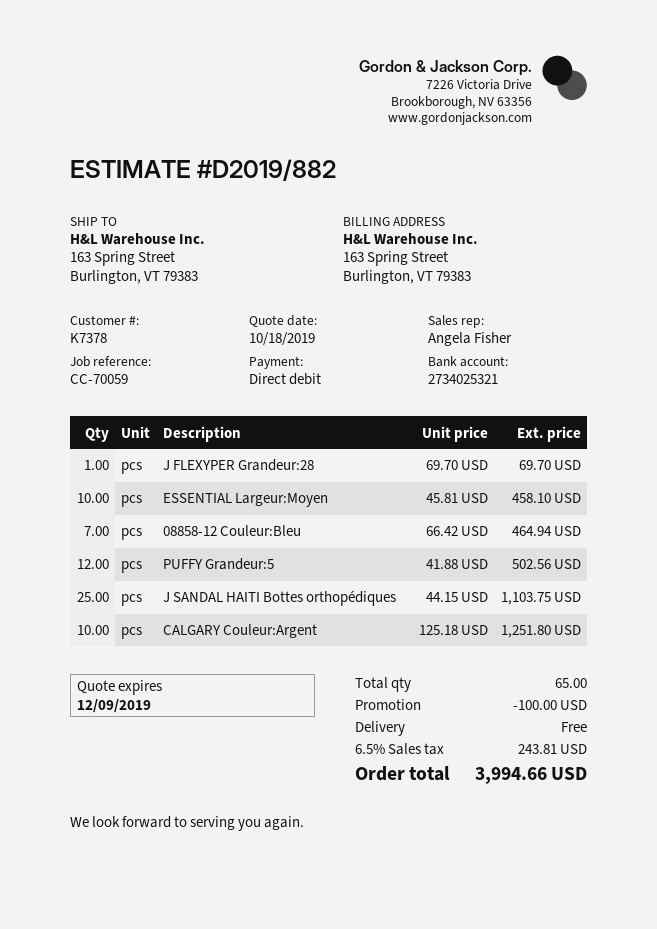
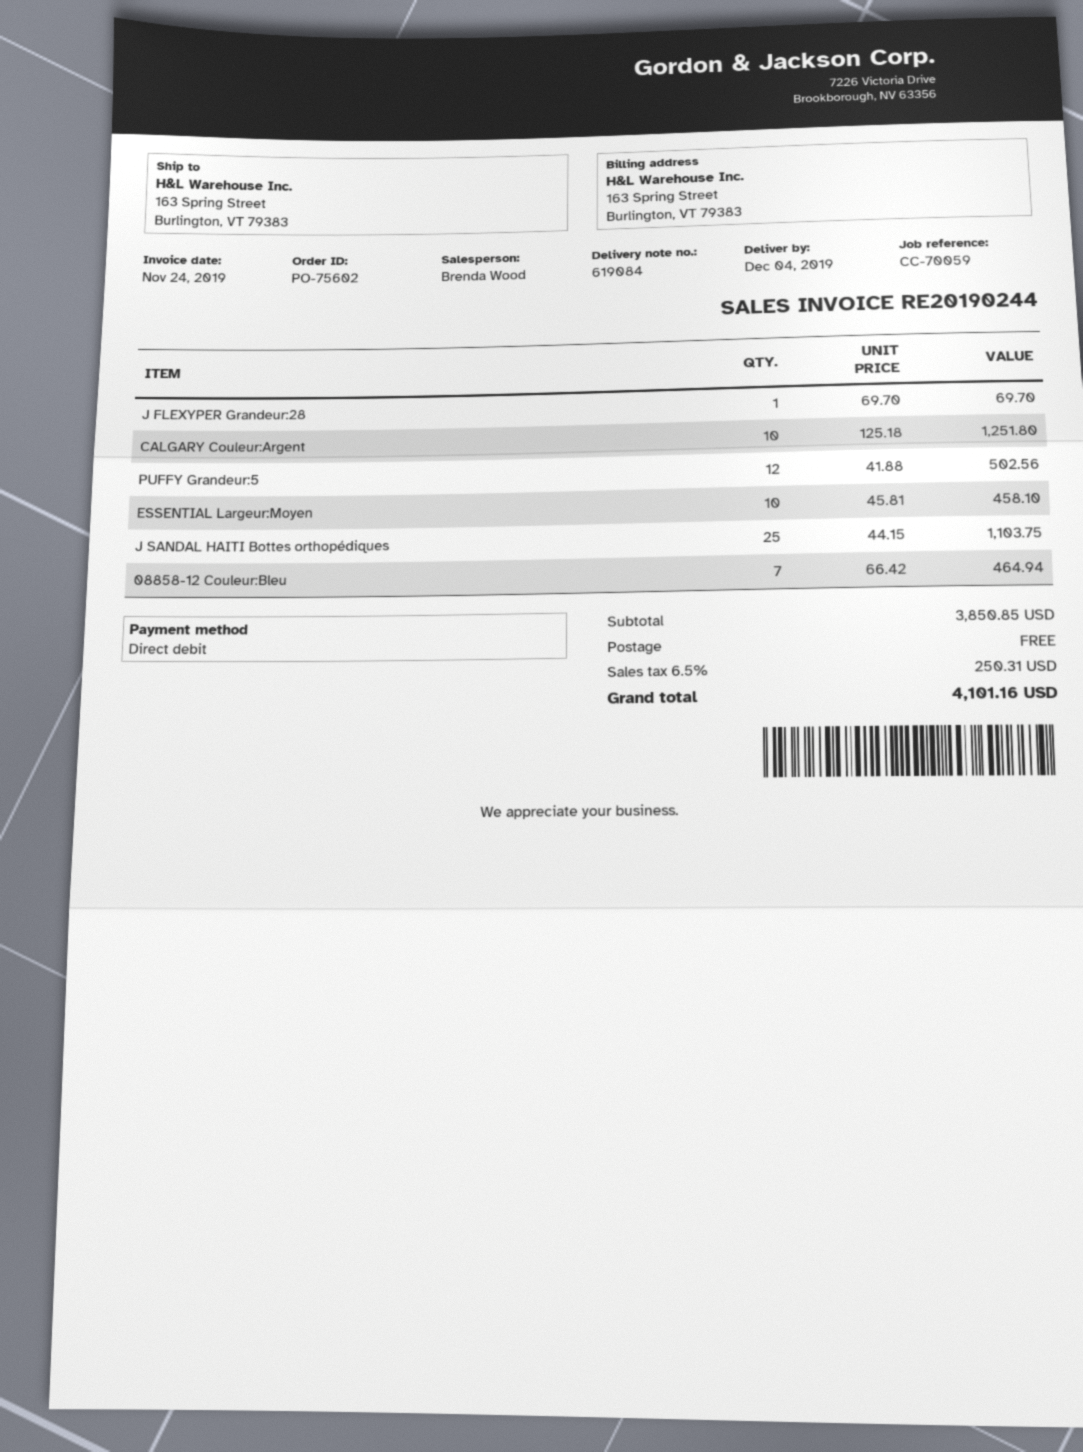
sales rep: Angela Fisher -> Brenda Wood
discount: 100.00 -> none
tax: 6.5% = 243.81 -> 6.5% = 250.31
total: 3994.66 -> 4101.16

